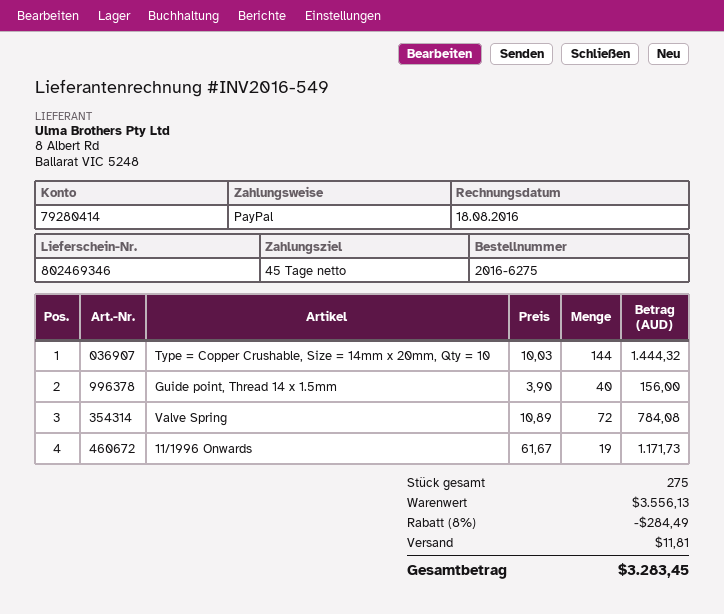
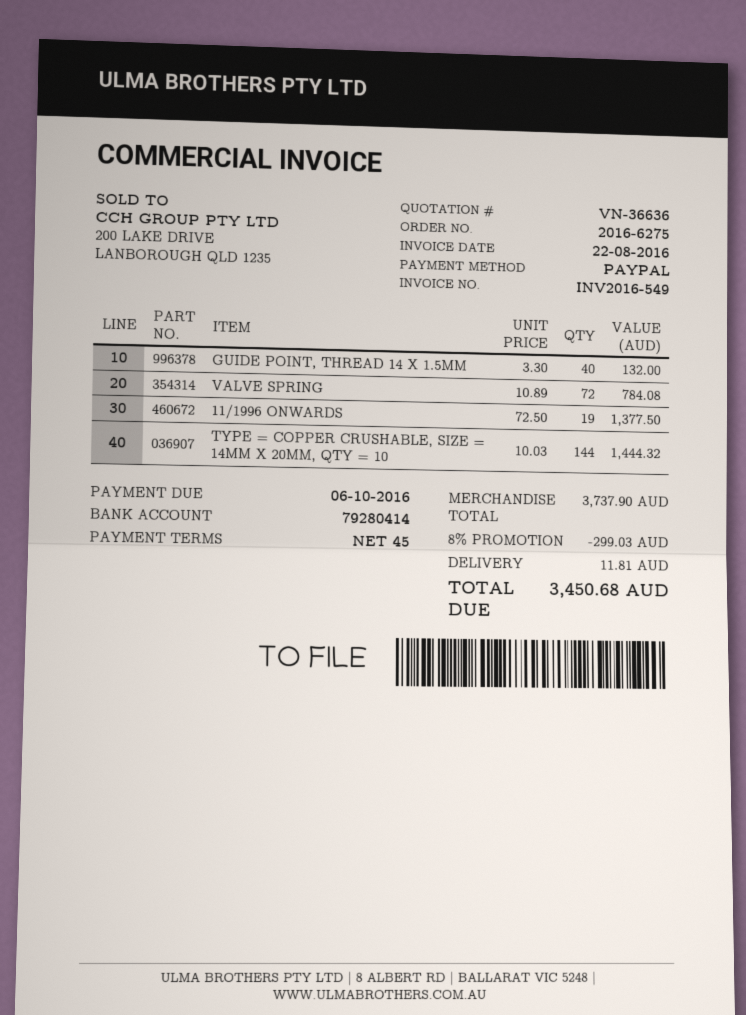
invoice date: 2016-08-18 -> 2016-08-22
Guide point, Thread 14 x 1.5mm: 40 x 3.90 = 156.00 -> 40 x 3.30 = 132.00
11/1996 Onwards: 19 x 61.67 = 1171.73 -> 19 x 72.50 = 1377.50
subtotal: 3556.13 -> 3737.90
discount: 8% = 284.49 -> 8% = 299.03
total: 3283.45 -> 3450.68

